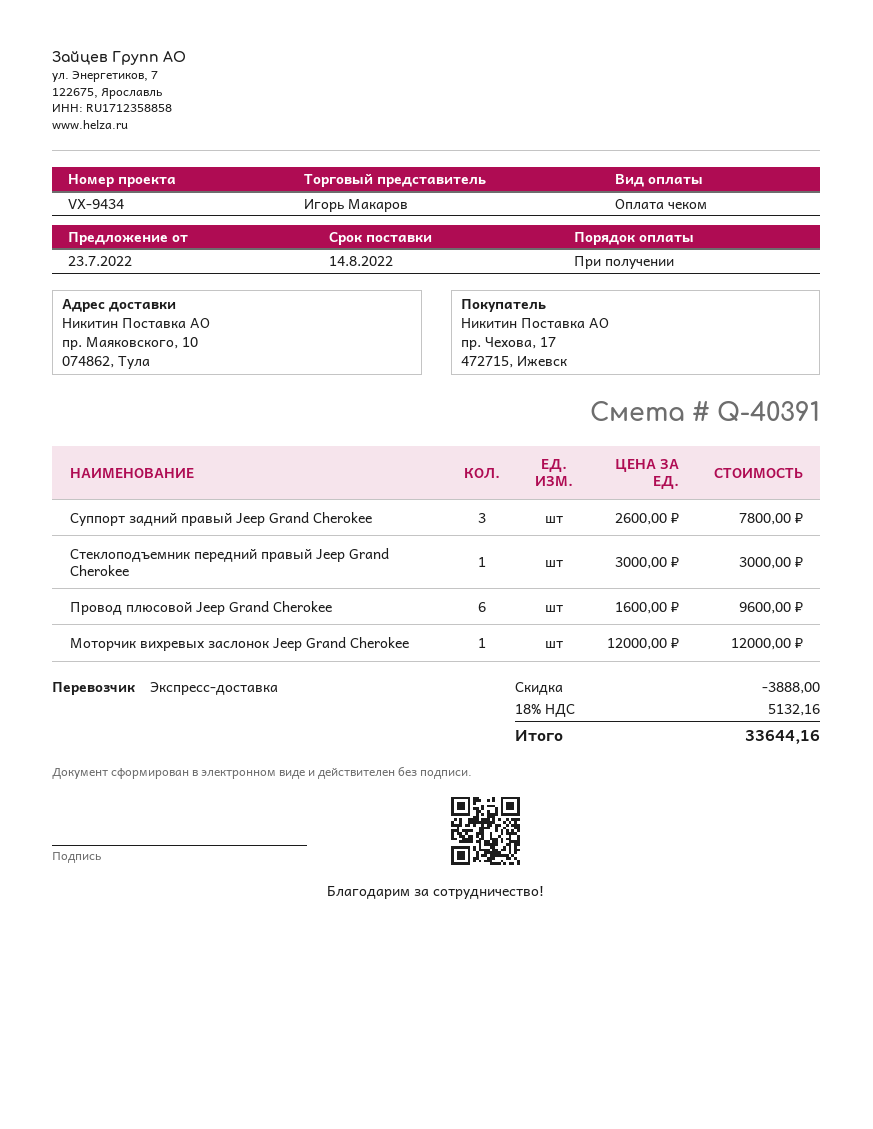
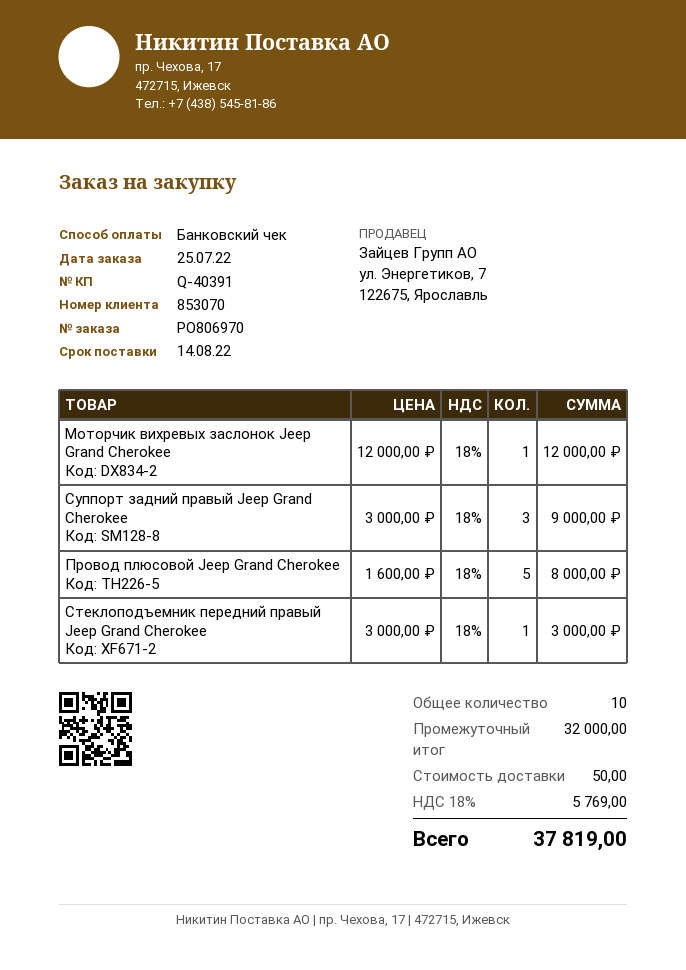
Суппорт задний правый Jeep Grand Cherokee: 3 x 2600.00 = 7800.00 -> 3 x 3000.00 = 9000.00
Провод плюсовой Jeep Grand Cherokee: 6 x 1600.00 = 9600.00 -> 5 x 1600.00 = 8000.00
discount: 3888.00 -> none
shipping: none -> 50.00
tax: 18% = 5132.16 -> 18% = 5769.00
total: 33644.16 -> 37819.00

